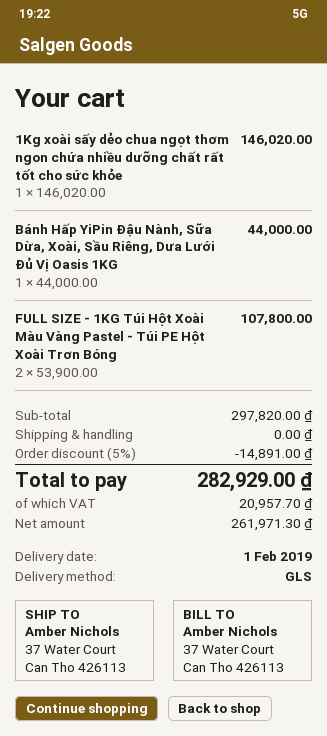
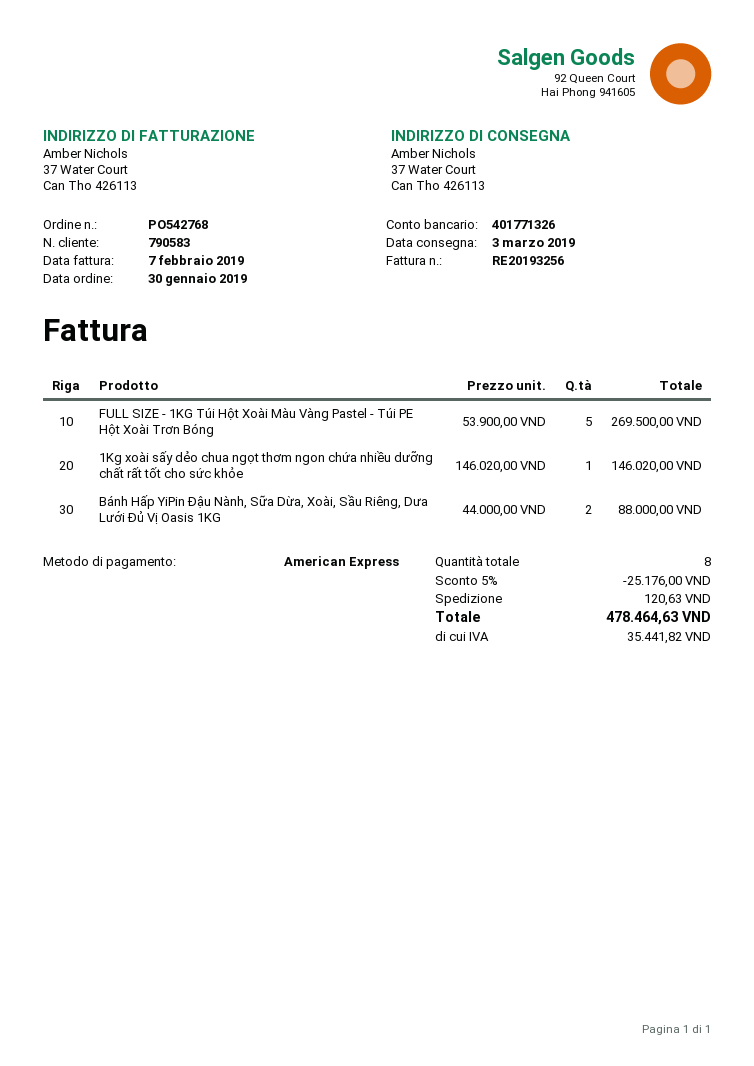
delivery date: 2019-02-01 -> 2019-03-03
Bánh Hấp YiPin Đậu Nành, Sữa Dừa, Xoài, Sầu Riêng, Dưa Lưới Đủ Vị Oasis 1KG: 1 x 44000.00 = 44000.00 -> 2 x 44000.00 = 88000.00
FULL SIZE - 1KG Túi Hột Xoài Màu Vàng Pastel - Túi PE Hột Xoài Trơn Bóng: 2 x 53900.00 = 107800.00 -> 5 x 53900.00 = 269500.00
discount: 5% = 14891.00 -> 5% = 25176.00
shipping: 0.00 -> 120.63
tax: 20957.70 -> 35441.82
total: 282929.00 -> 478464.63

